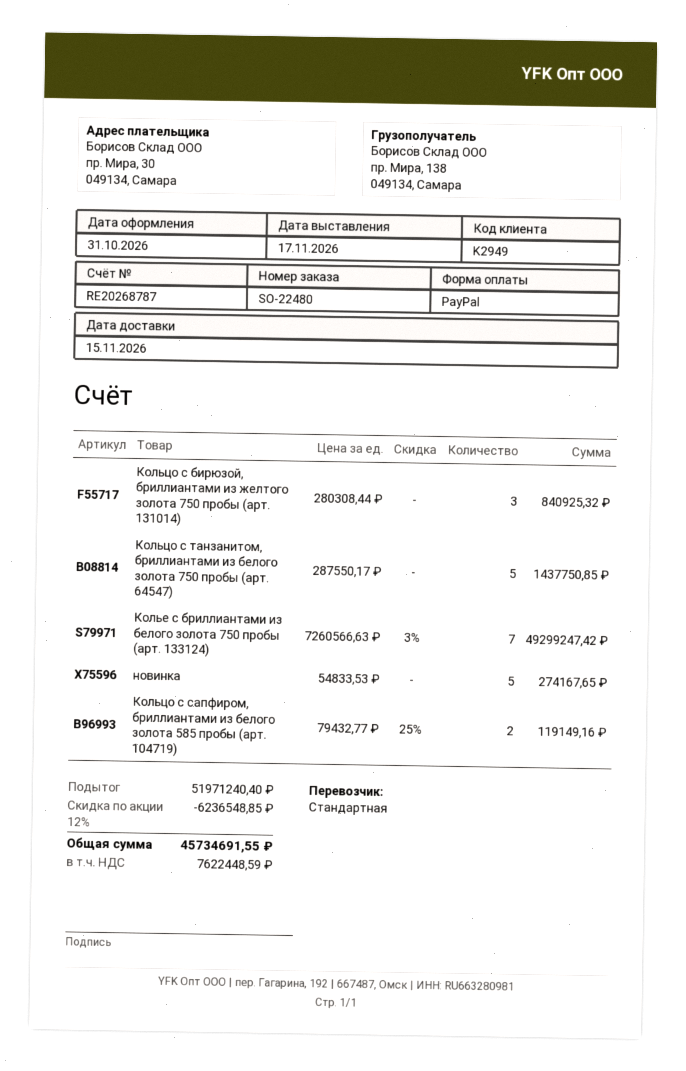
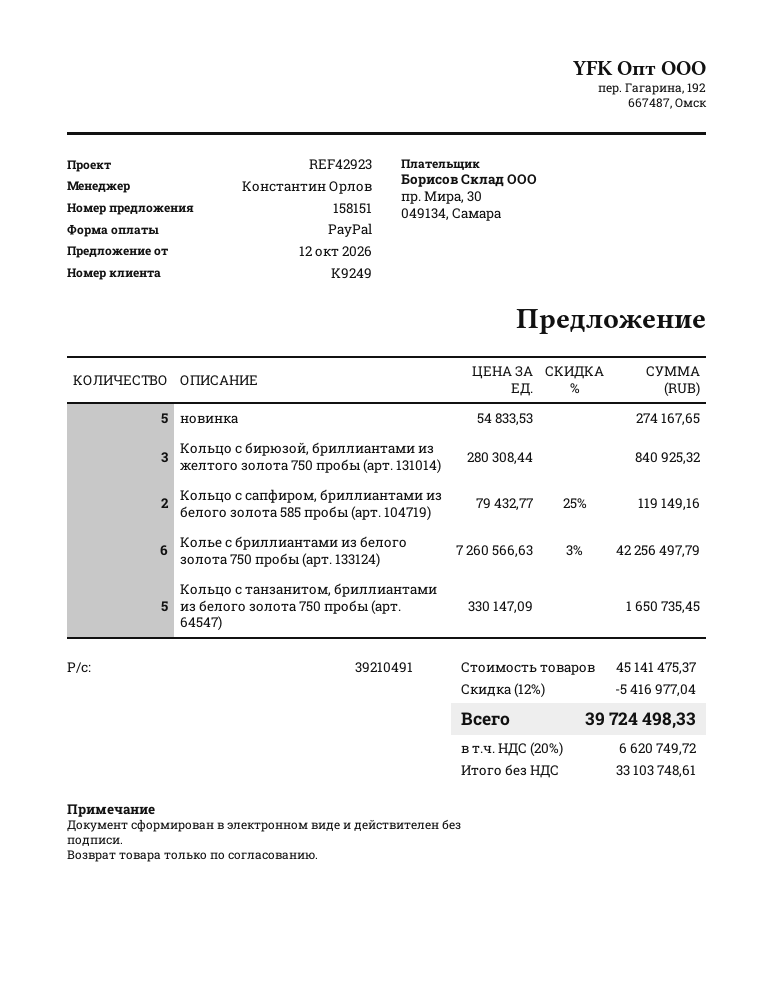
customer number: K2949 -> K9249
Кольцо с танзанитом, бриллиантами из белого золота 750 пробы (арт. 64547): 5 x 287550.17 = 1437750.85 -> 5 x 330147.09 = 1650735.45
Колье с бриллиантами из белого золота 750 пробы (арт. 133124): 7 x 7260566.63 - 3% = 49299247.42 -> 6 x 7260566.63 - 3% = 42256497.79
subtotal: 51971240.40 -> 45141475.37
discount: 12% = 6236548.85 -> 12% = 5416977.04
tax: 7622448.59 -> 6620749.72
total: 45734691.55 -> 39724498.33

